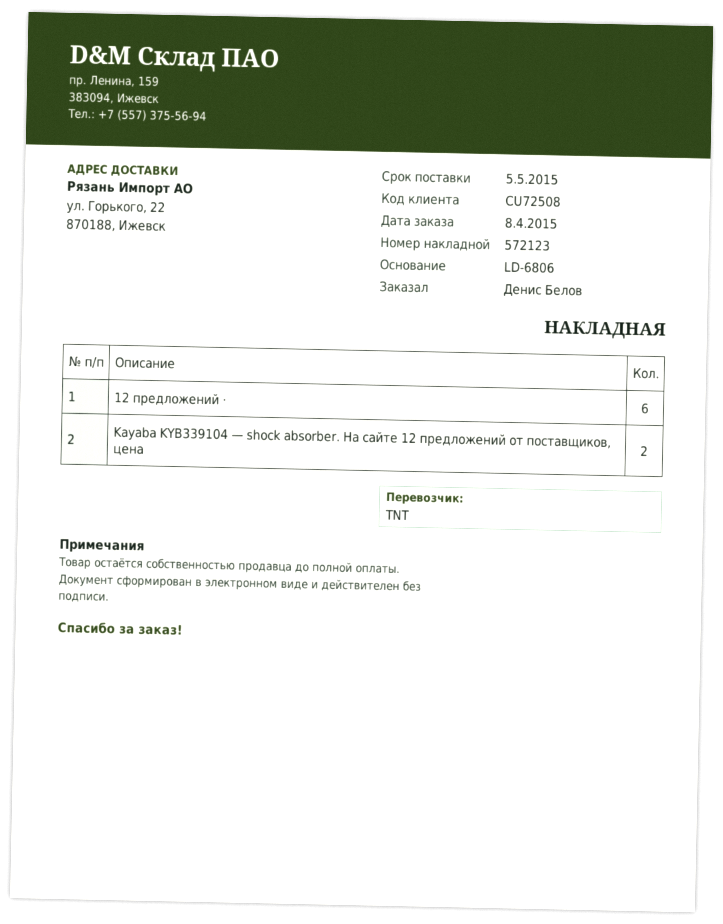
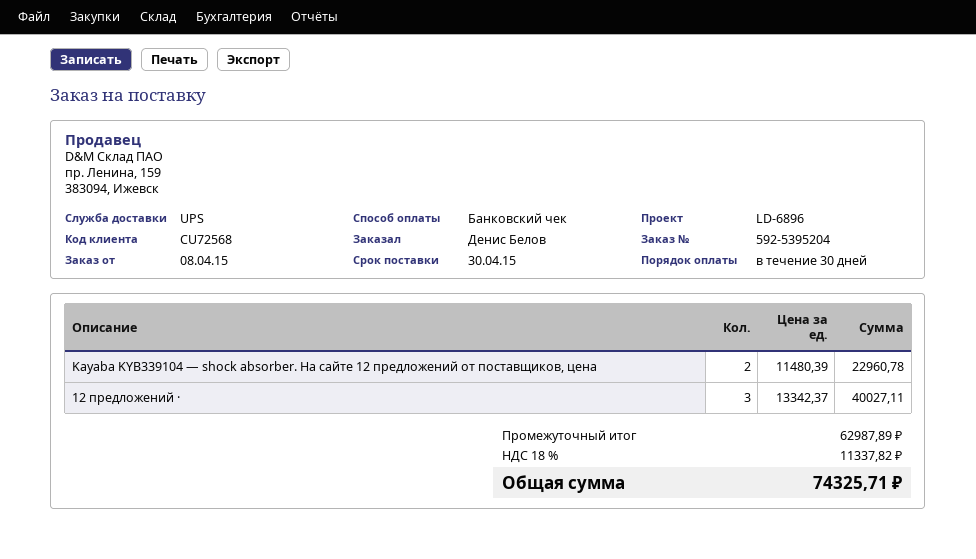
delivery date: 2015-05-05 -> 2015-04-30
customer number: CU72508 -> CU72568
reference: LD-6806 -> LD-6896
shipping method: TNT -> UPS
12 предложений ·: 6 -> 3

